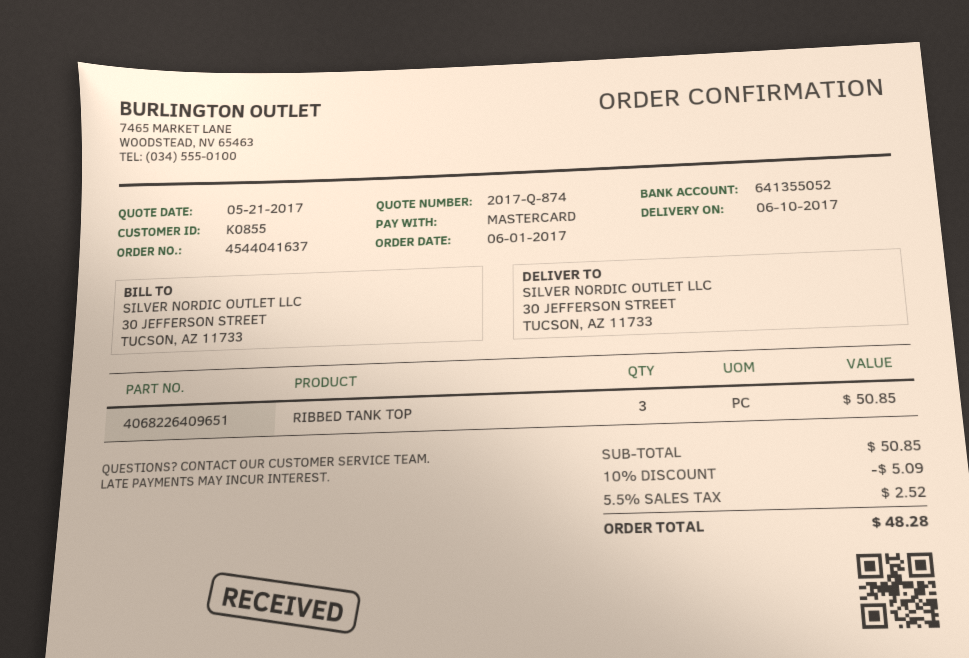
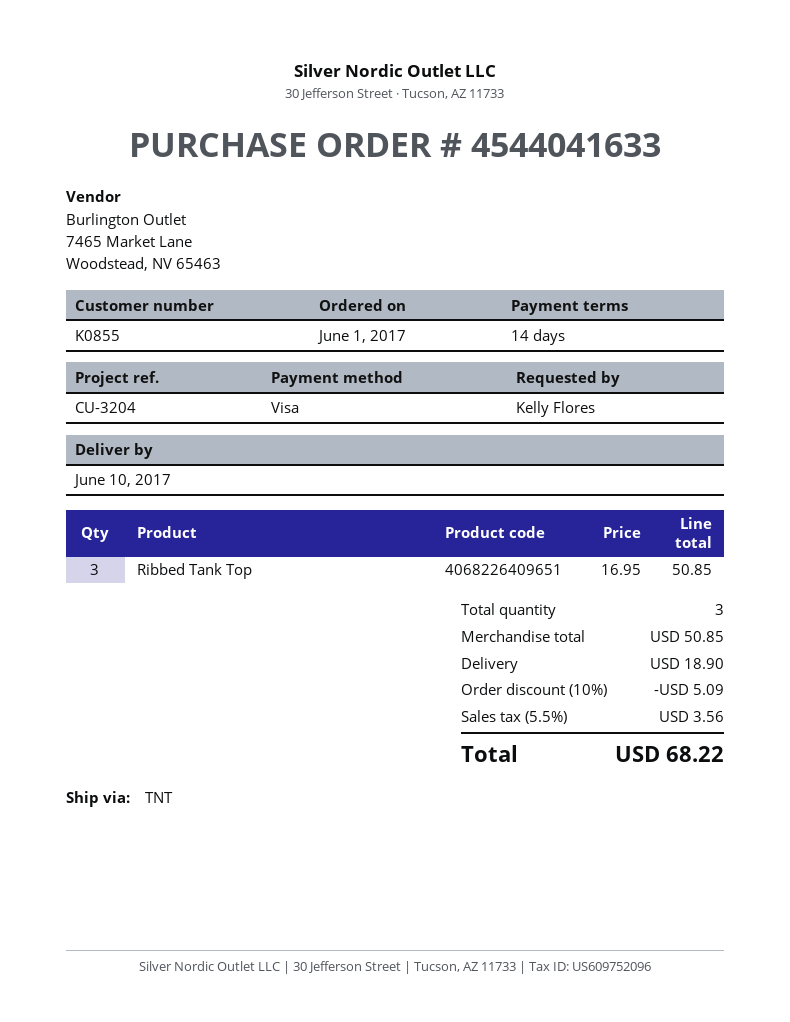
order number: 4544041637 -> 4544041633
payment method: Mastercard -> Visa
shipping: none -> 18.90
tax: 5.5% = 2.52 -> 5.5% = 3.56
total: 48.28 -> 68.22

